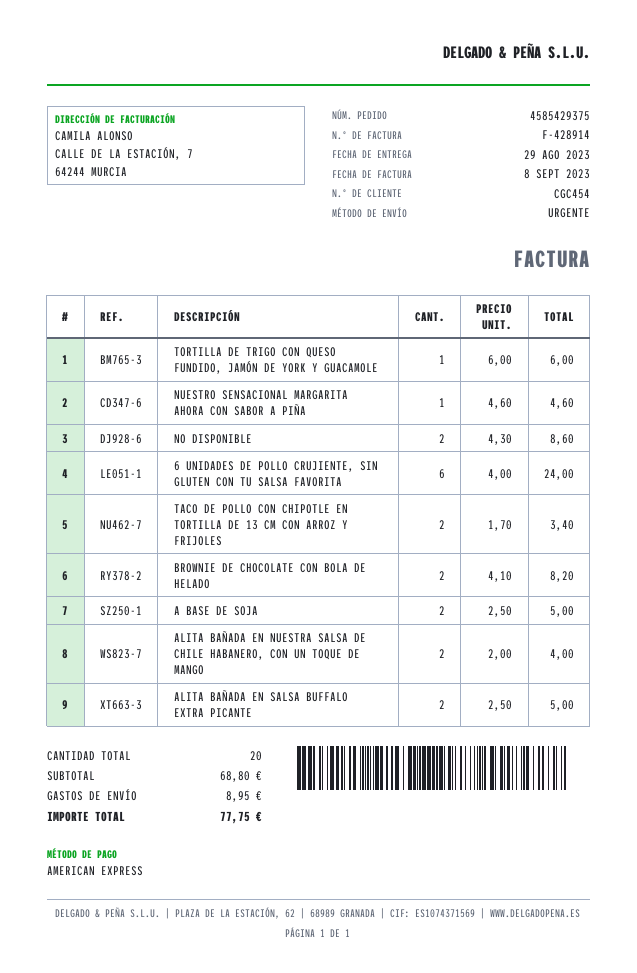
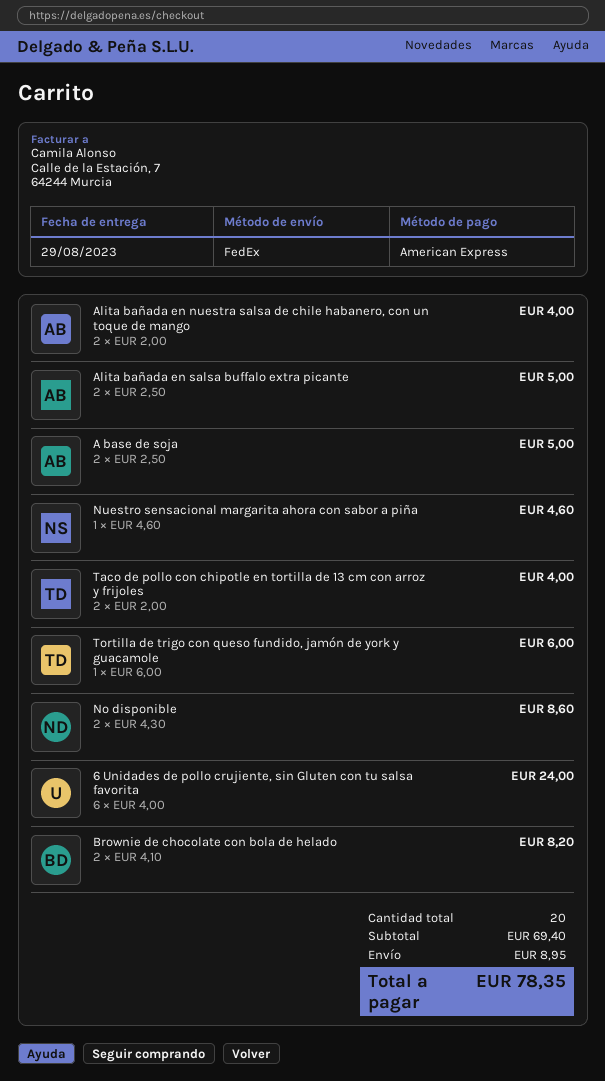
shipping method: express -> FedEx
TACO DE POLLO CON CHIPOTLE EN TORTILLA DE 13 CM CON ARROZ Y FRIJOLES: 2 x 1.70 = 3.40 -> 2 x 2.00 = 4.00
subtotal: 68.80 -> 69.40
total: 77.75 -> 78.35

